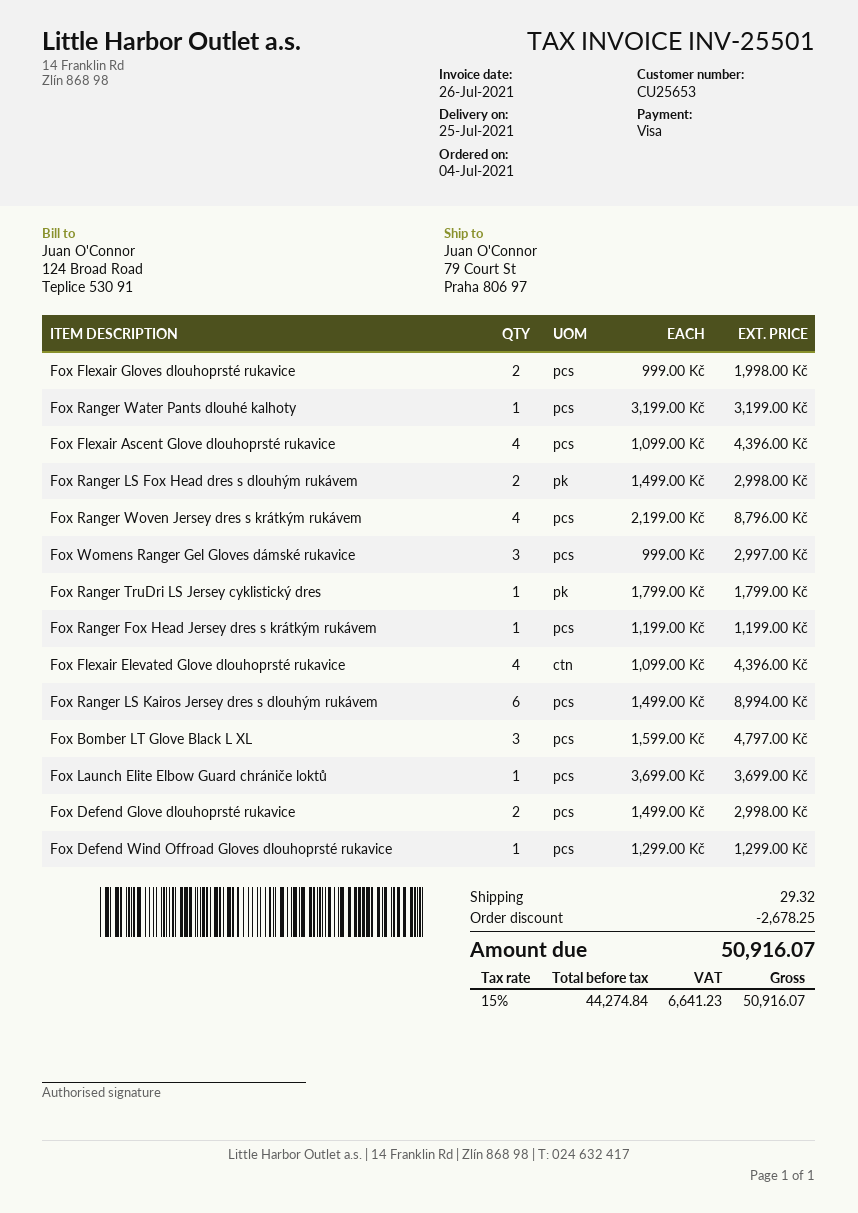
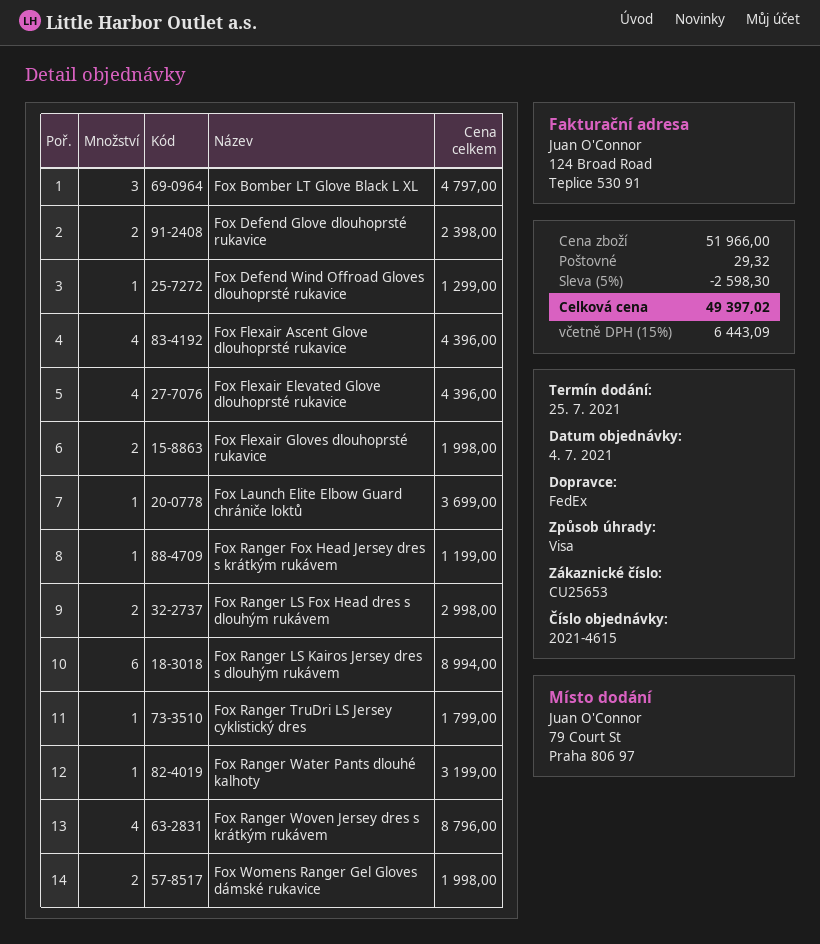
Fox Womens Ranger Gel Gloves dámské rukavice: 3 for 2997.00 -> 2 for 1998.00
Fox Defend Glove dlouhoprsté rukavice: 2 for 2998.00 -> 2 for 2398.00
discount: 2678.25 -> 2598.30
tax: 15% = 6641.23 -> 15% = 6443.09
total: 50916.07 -> 49397.02

